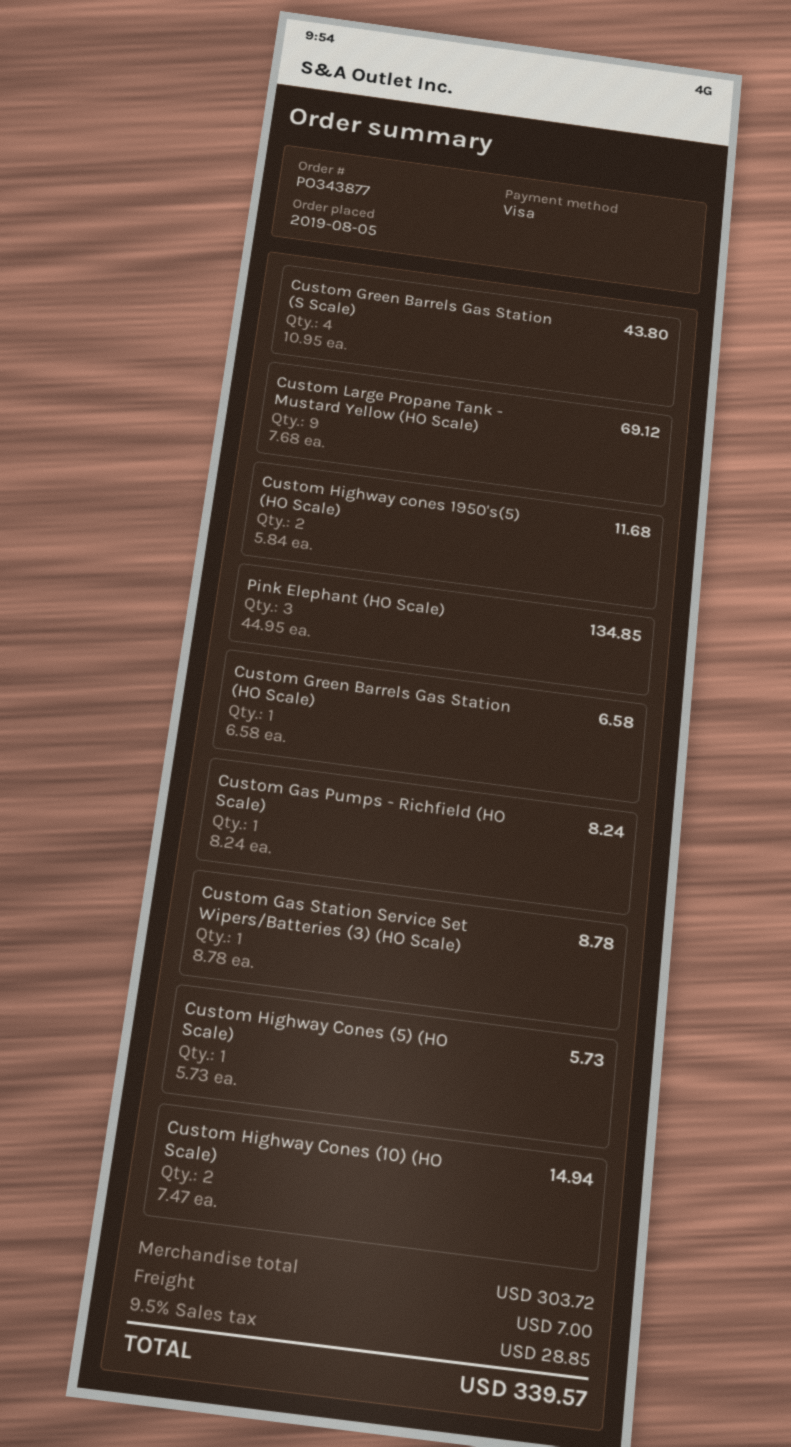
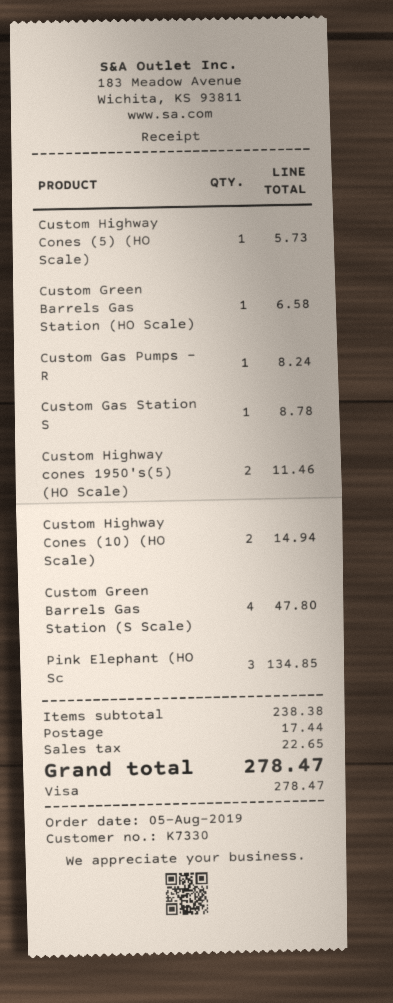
Custom Green Barrels Gas Station (S Scale): 4 for 43.80 -> 4 for 47.80
Custom Large Propane Tank - Mustard Yellow (HO Scale): 9 for 69.12 -> none
Custom Highway cones 1950's(5) (HO Scale): 2 for 11.68 -> 2 for 11.46
subtotal: 303.72 -> 238.38
shipping: 7.00 -> 17.44
tax: 28.85 -> 22.65
total: 339.57 -> 278.47

